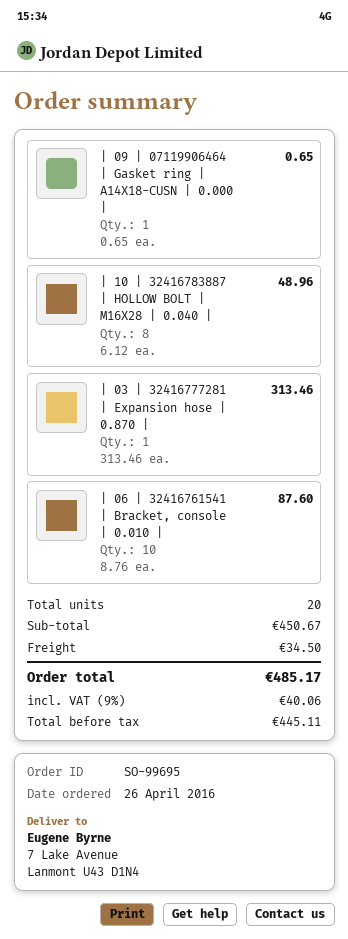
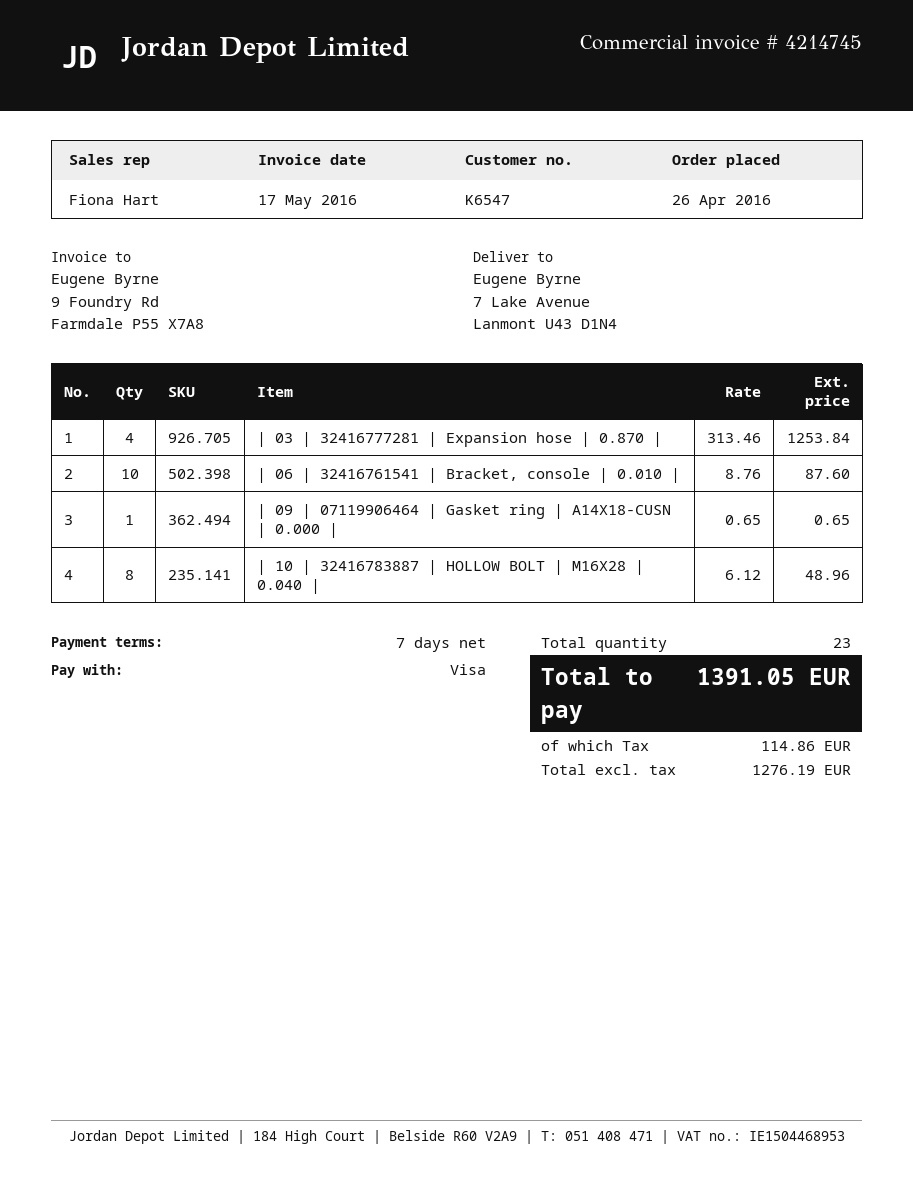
| 03 | 32416777281 | Expansion hose | 0.870 |: 1 x 313.46 = 313.46 -> 4 x 313.46 = 1253.84
total quantity: 20 -> 23
shipping: 34.50 -> none
net: 445.11 -> 1276.19
tax: 40.06 -> 114.86
total: 485.17 -> 1391.05

